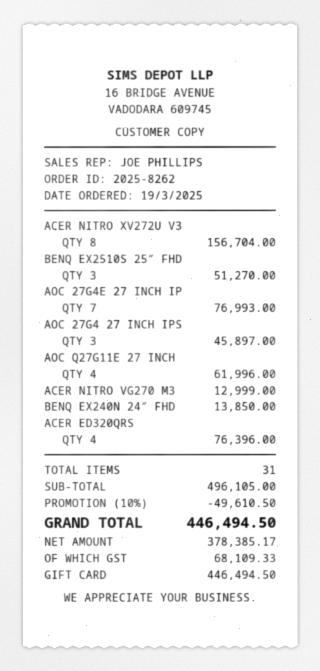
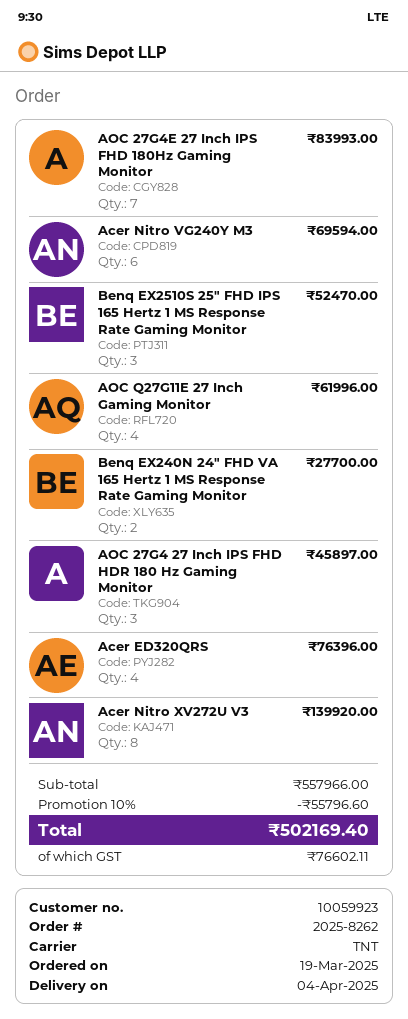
ACER NITRO XV272U V3: 8 for 156704.00 -> 8 for 139920.00
BENQ EX2510S 25″ FHD: 3 for 51270.00 -> 3 for 52470.00
AOC 27G4E 27 INCH IP: 7 for 76993.00 -> 7 for 83993.00
ACER NITRO VG270 M3: 1 for 12999.00 -> none
BENQ EX240N 24″ FHD: 1 for 13850.00 -> 2 for 27700.00
Acer Nitro VG240Y M3: none -> 6 for 69594.00
subtotal: 496105.00 -> 557966.00
discount: 10% = 49610.50 -> 10% = 55796.60
tax: 68109.33 -> 76602.11
total: 446494.50 -> 502169.40

